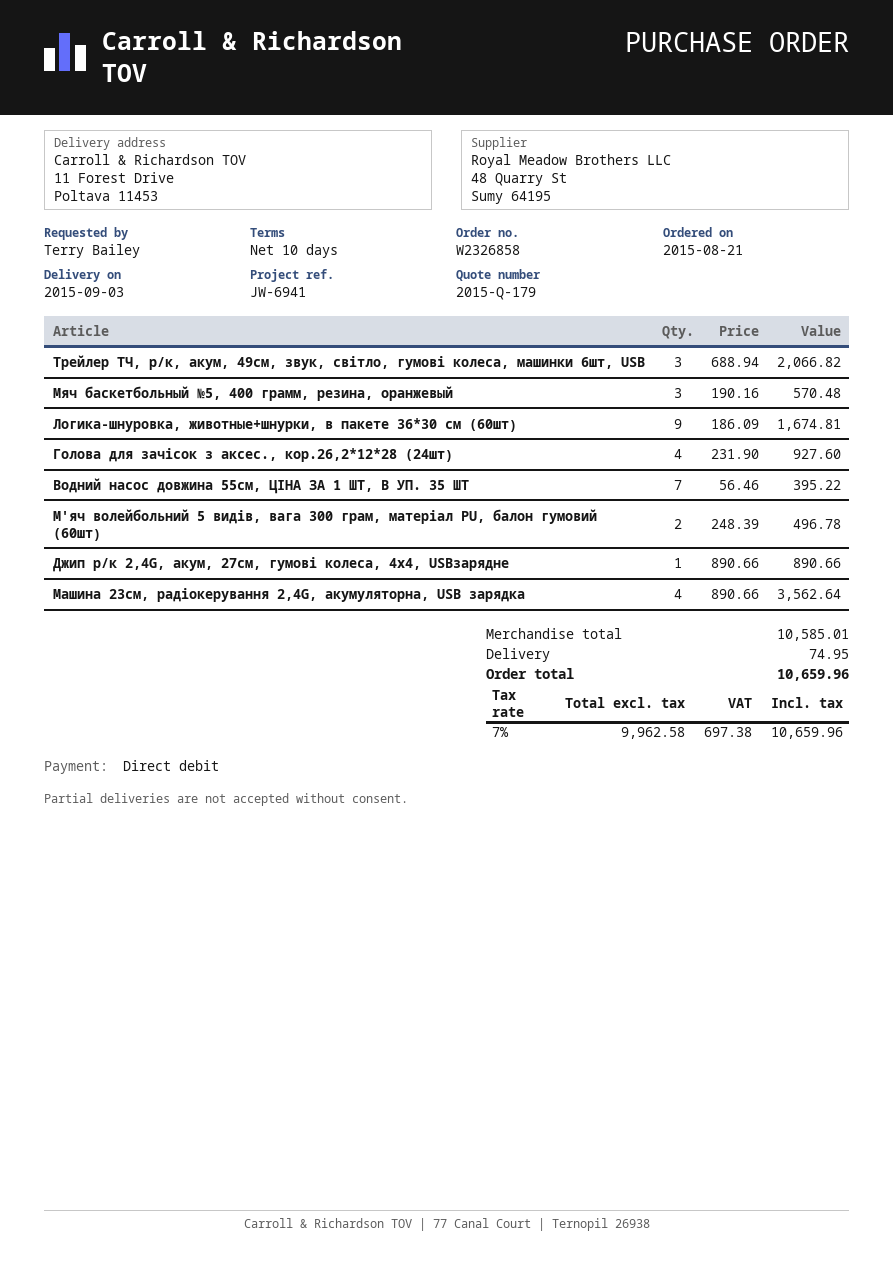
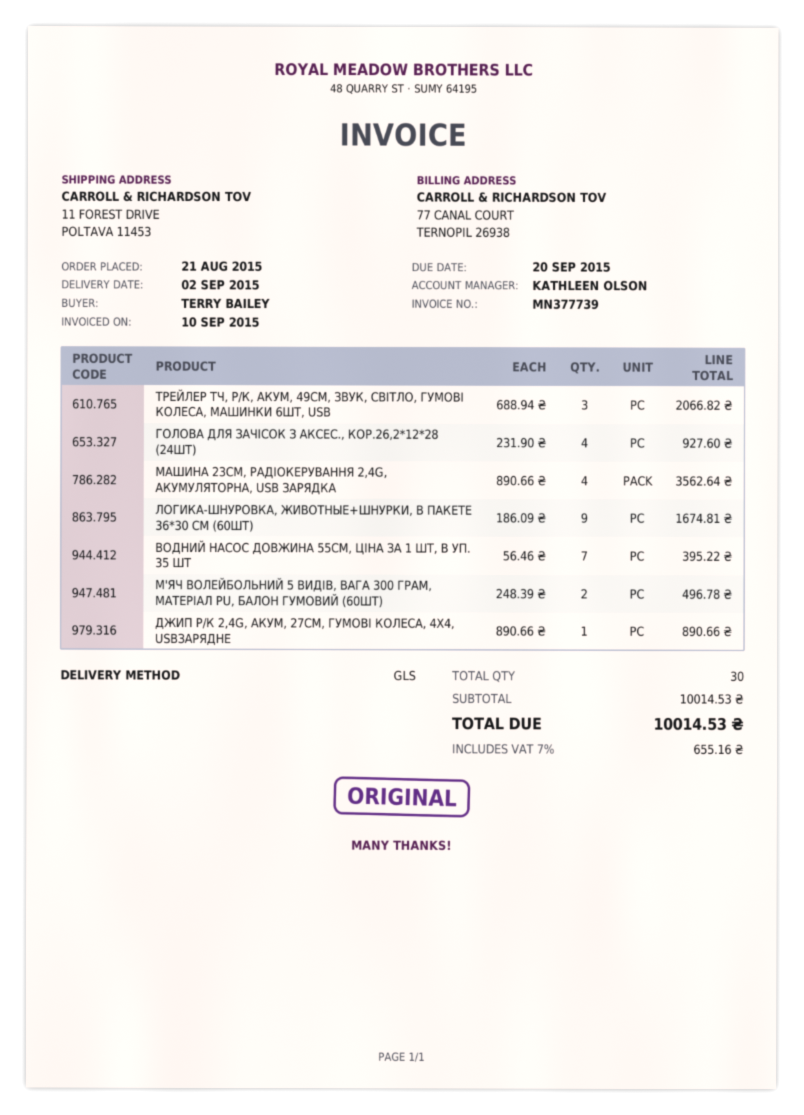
delivery date: 2015-09-03 -> 2015-09-02
Мяч баскетбольный №5, 400 грамм, резина, оранжевый: 3 x 190.16 = 570.48 -> none
subtotal: 10585.01 -> 10014.53
shipping: 74.95 -> none
tax: 7% = 697.38 -> 7% = 655.16
total: 10659.96 -> 10014.53

